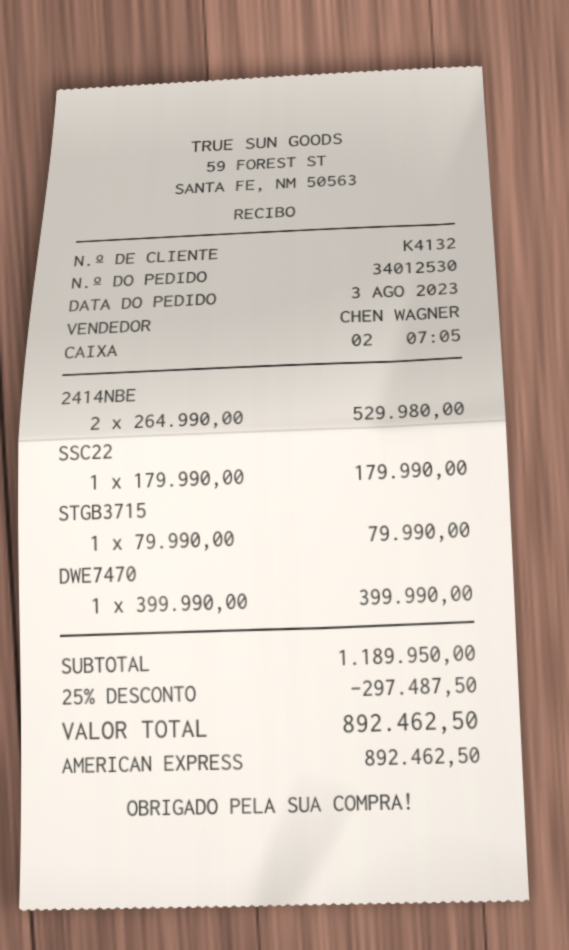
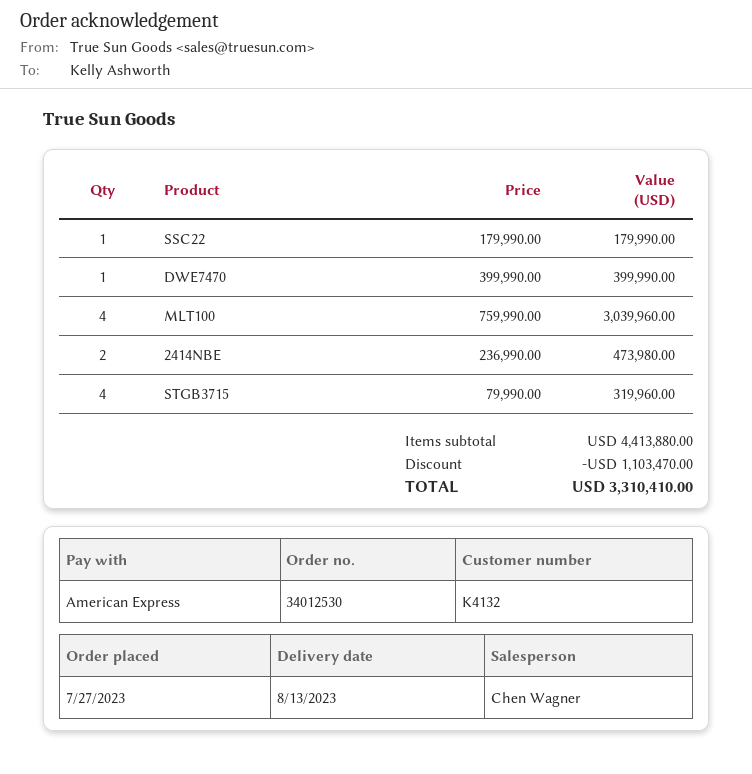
order date: 2023-08-03 -> 2023-07-27
2414NBE: 2 x 264990.00 = 529980.00 -> 2 x 236990.00 = 473980.00
STGB3715: 1 x 79990.00 = 79990.00 -> 4 x 79990.00 = 319960.00
MLT100: none -> 4 x 759990.00 = 3039960.00
subtotal: 1189950.00 -> 4413880.00
discount: 297487.50 -> 1103470.00
total: 892462.50 -> 3310410.00

